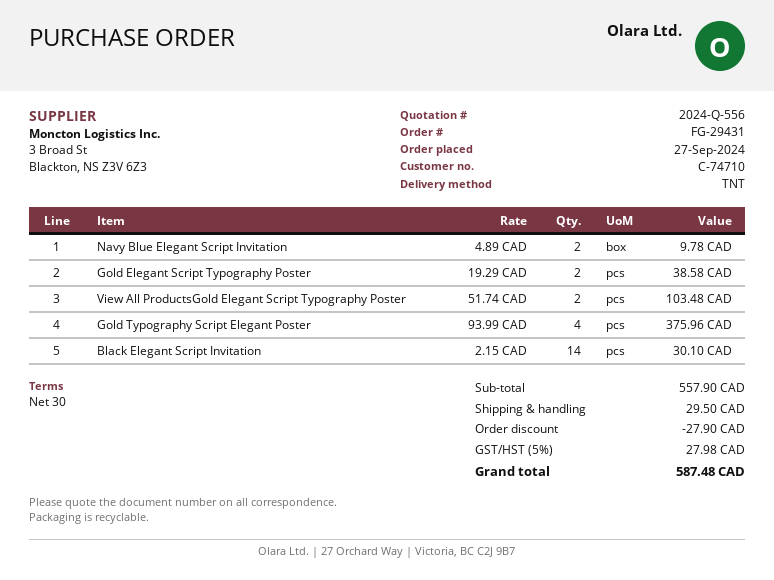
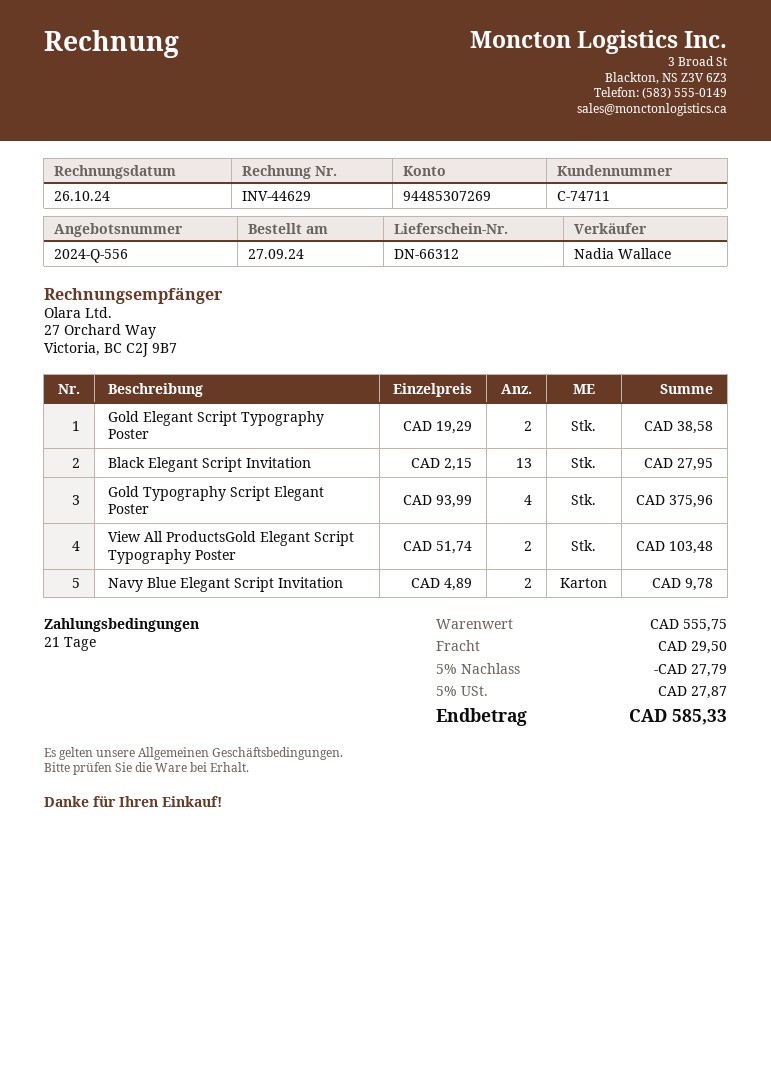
payment terms: 30 days -> 21 days
customer number: C-74710 -> C-74711
Black Elegant Script Invitation: 14 x 2.15 = 30.10 -> 13 x 2.15 = 27.95
subtotal: 557.90 -> 555.75
discount: 27.90 -> 27.79
tax: 5% = 27.98 -> 5% = 27.87
total: 587.48 -> 585.33

